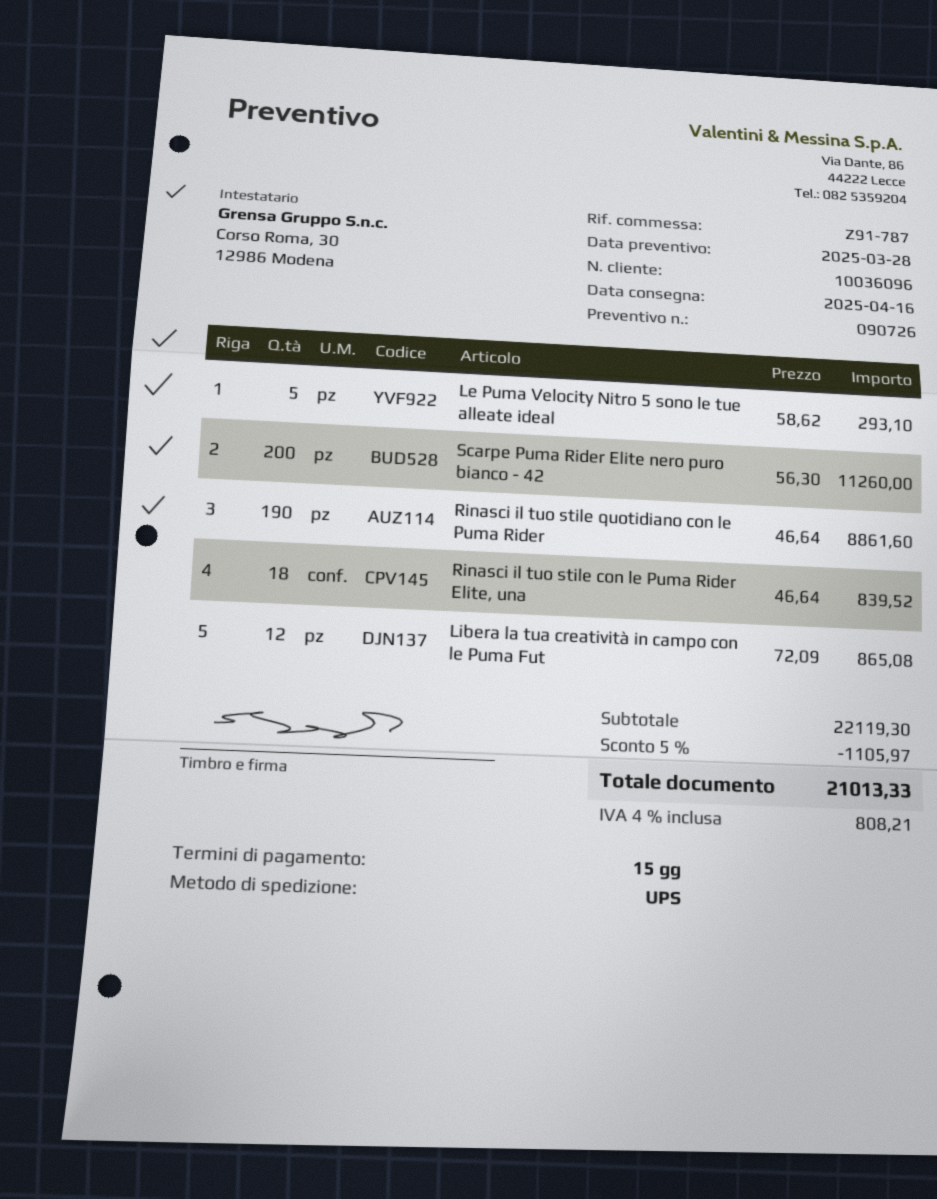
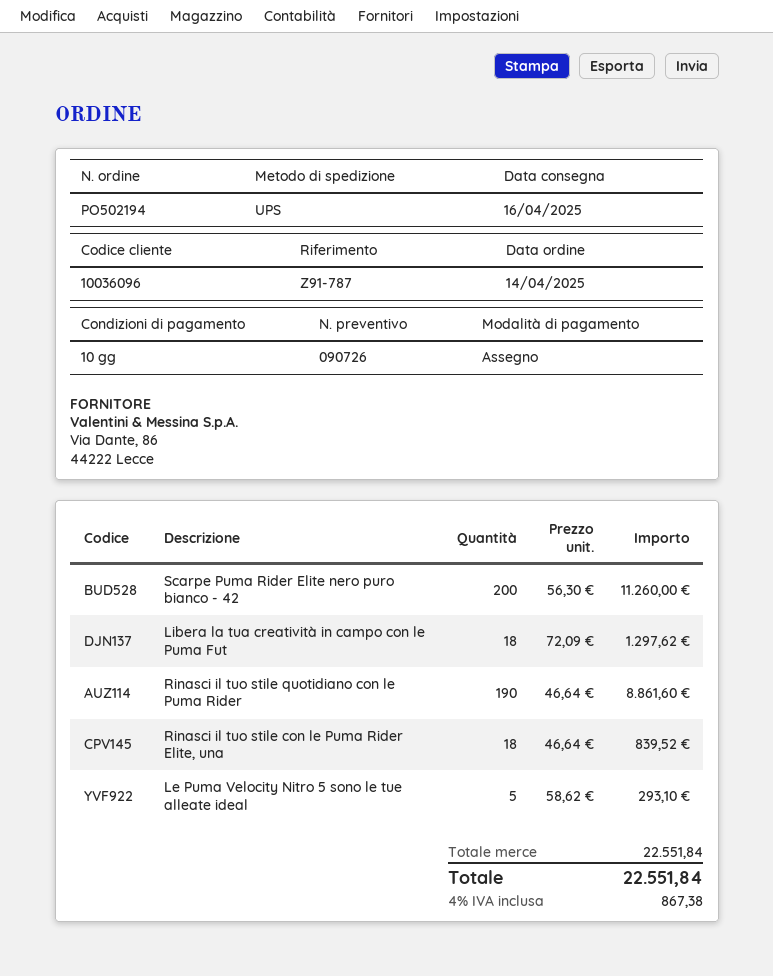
payment terms: 15 days -> 10 days
Libera la tua creatività in campo con le Puma Fut: 12 x 72.09 = 865.08 -> 18 x 72.09 = 1297.62
subtotal: 22119.30 -> 22551.84
discount: 5% = 1105.97 -> none
tax: 4% = 808.21 -> 4% = 867.38
total: 21013.33 -> 22551.84

